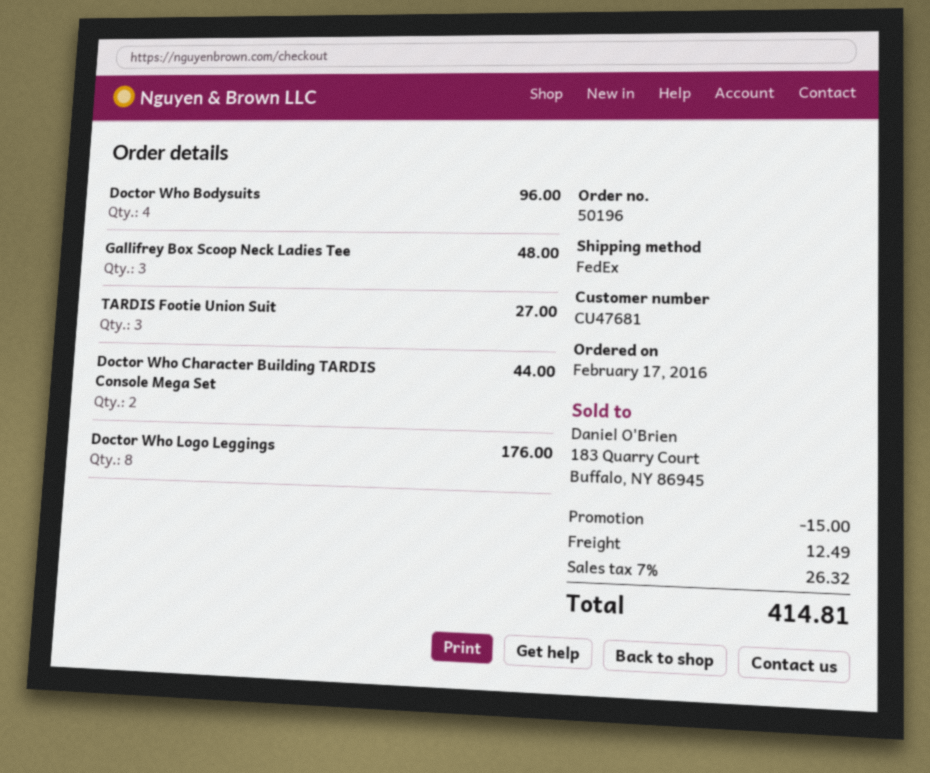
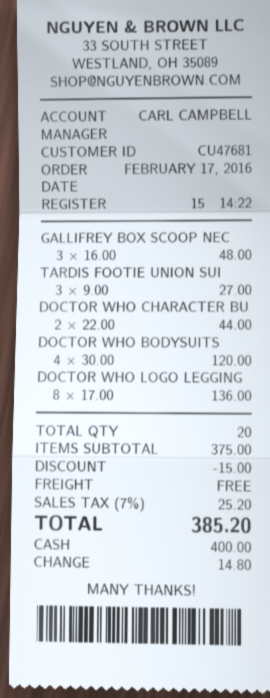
Doctor Who Bodysuits: 4 for 96.00 -> 4 for 120.00
Doctor Who Logo Leggings: 8 for 176.00 -> 8 for 136.00
shipping: 12.49 -> 0.00
tax: 7% = 26.32 -> 7% = 25.20
total: 414.81 -> 385.20

